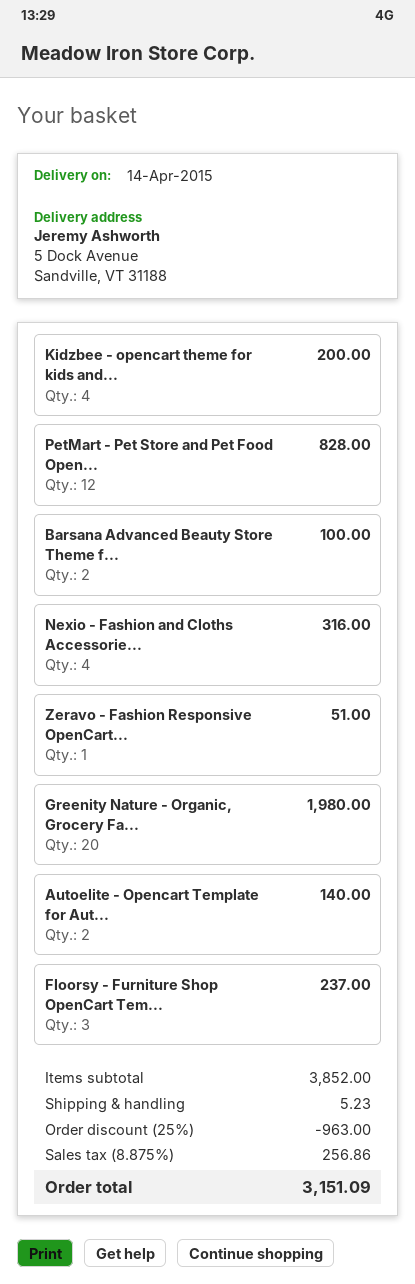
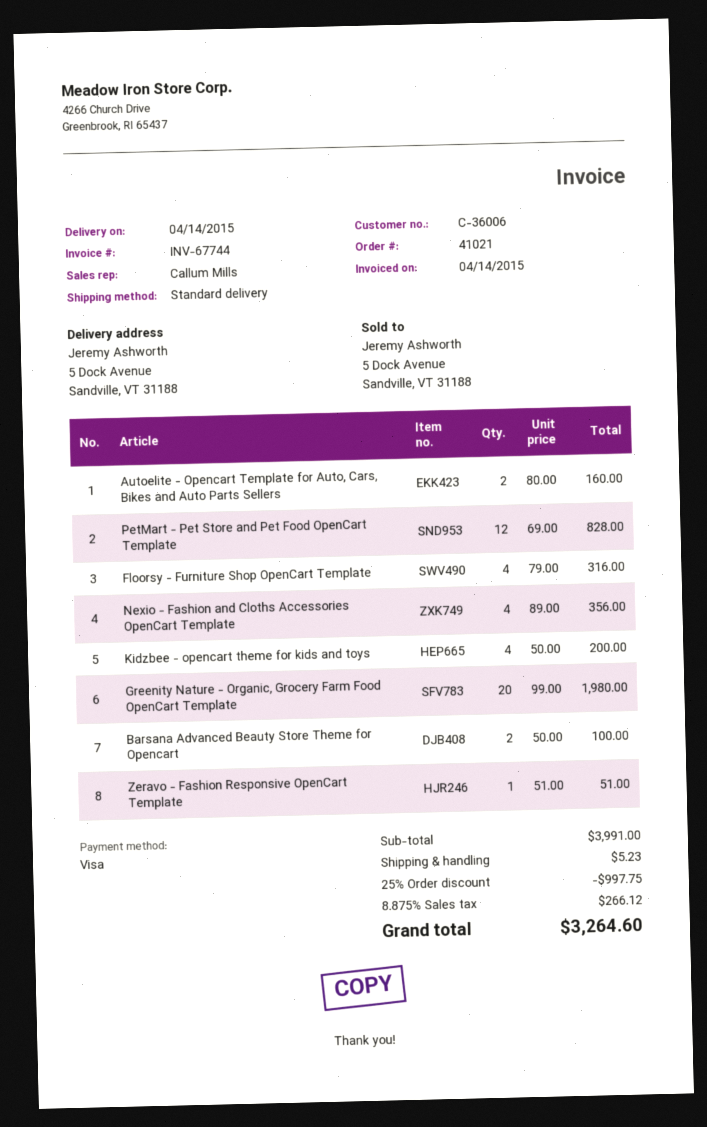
Nexio - Fashion and Cloths Accessorie...: 4 for 316.00 -> 4 for 356.00
Autoelite - Opencart Template for Aut...: 2 for 140.00 -> 2 for 160.00
Floorsy - Furniture Shop OpenCart Tem...: 3 for 237.00 -> 4 for 316.00
subtotal: 3852.00 -> 3991.00
discount: 25% = 963.00 -> 25% = 997.75
tax: 8.875% = 256.86 -> 8.875% = 266.12
total: 3151.09 -> 3264.60

